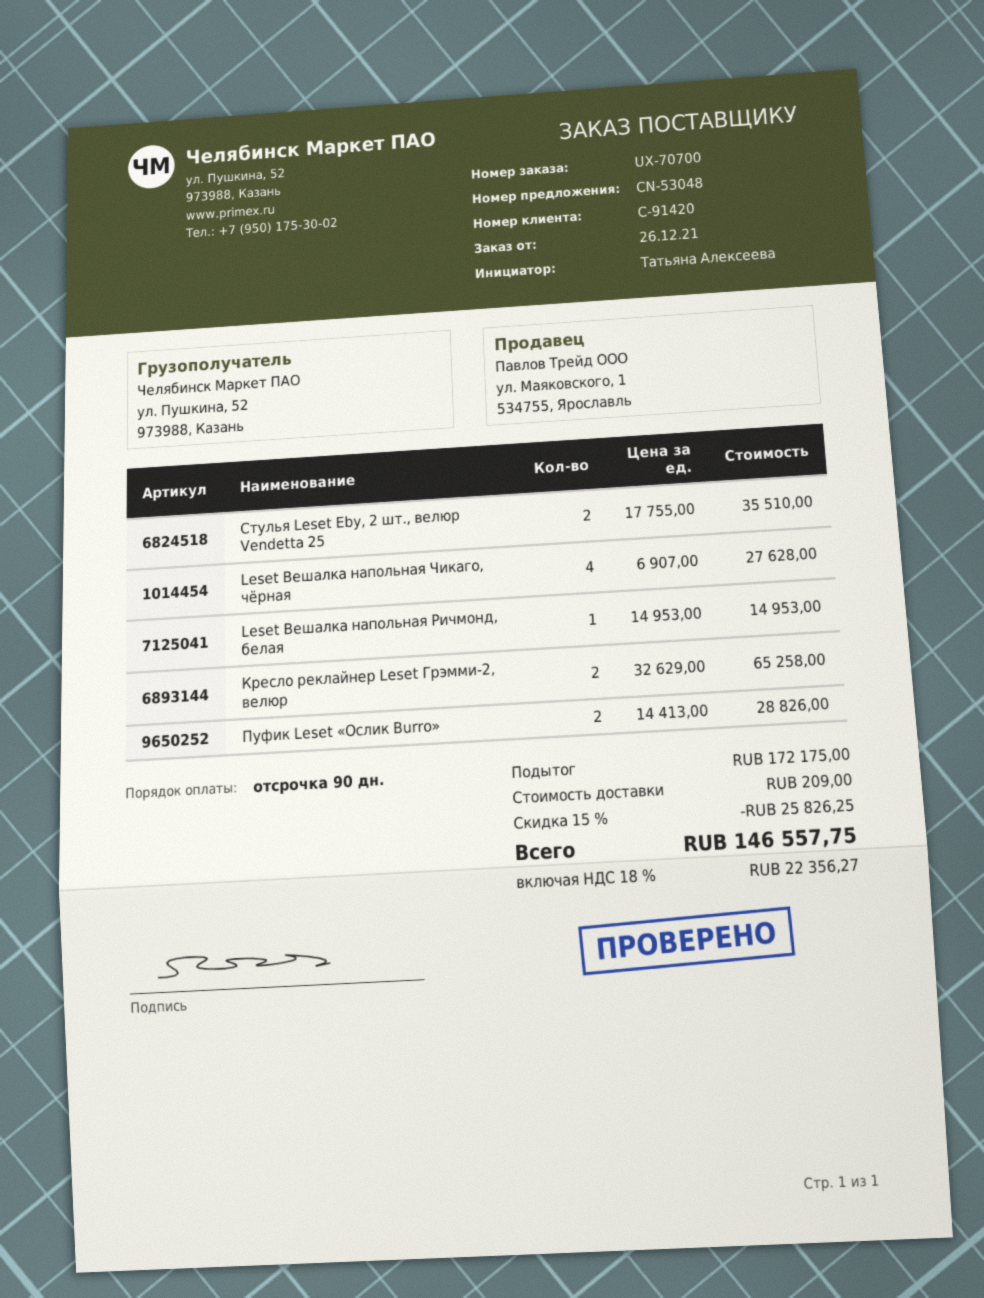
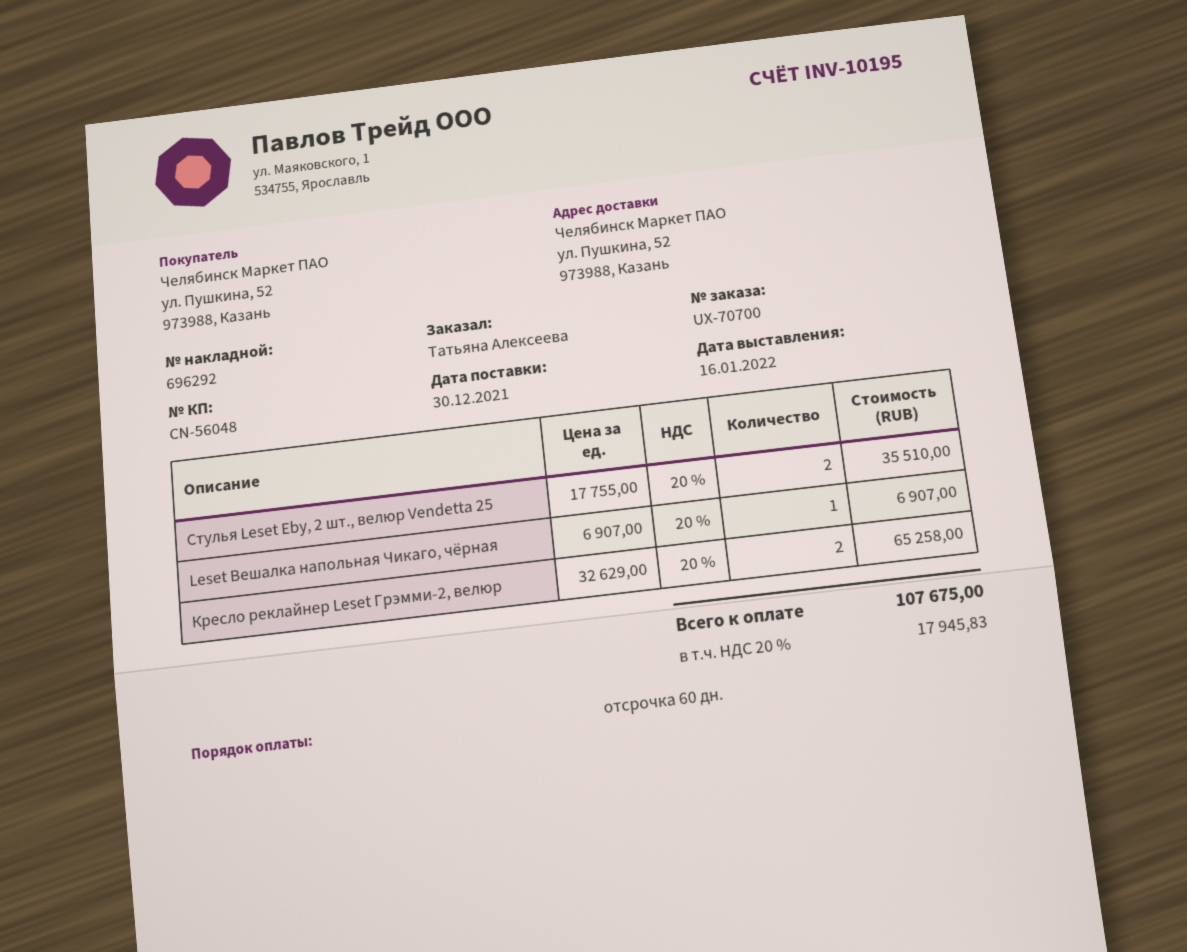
quote number: CN-53048 -> CN-56048
payment terms: 90 days -> 60 days
Leset Вешалка напольная Чикаго, чёрная: 4 x 6907.00 = 27628.00 -> 1 x 6907.00 = 6907.00
Leset Вешалка напольная Ричмонд, белая: 1 x 14953.00 = 14953.00 -> none
Пуфик Leset «Ослик Burro»: 2 x 14413.00 = 28826.00 -> none
discount: 15% = 25826.25 -> none
shipping: 209.00 -> none
tax: 18% = 22356.27 -> 20% = 17945.83
total: 146557.75 -> 107675.00

